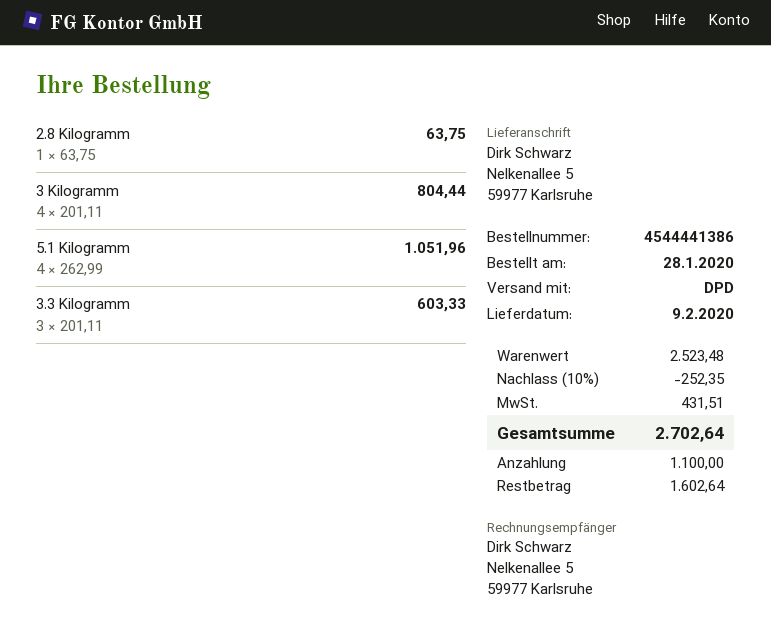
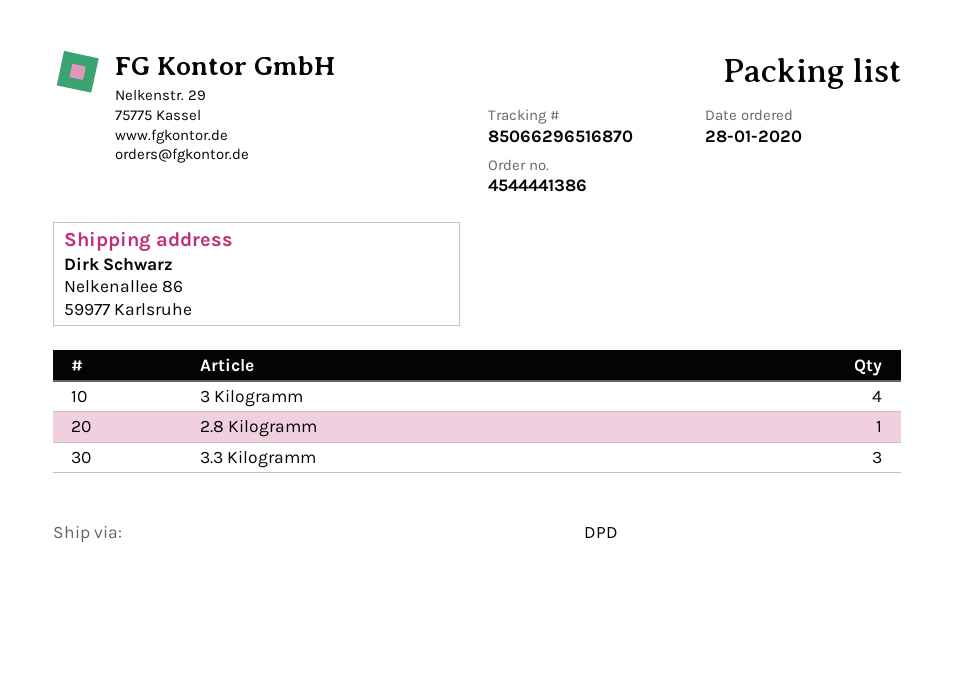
ship to: Nelkenallee 5, 59977 Karlsruhe -> Nelkenallee 86, 59977 Karlsruhe
5.1 Kilogramm: 4 -> none

